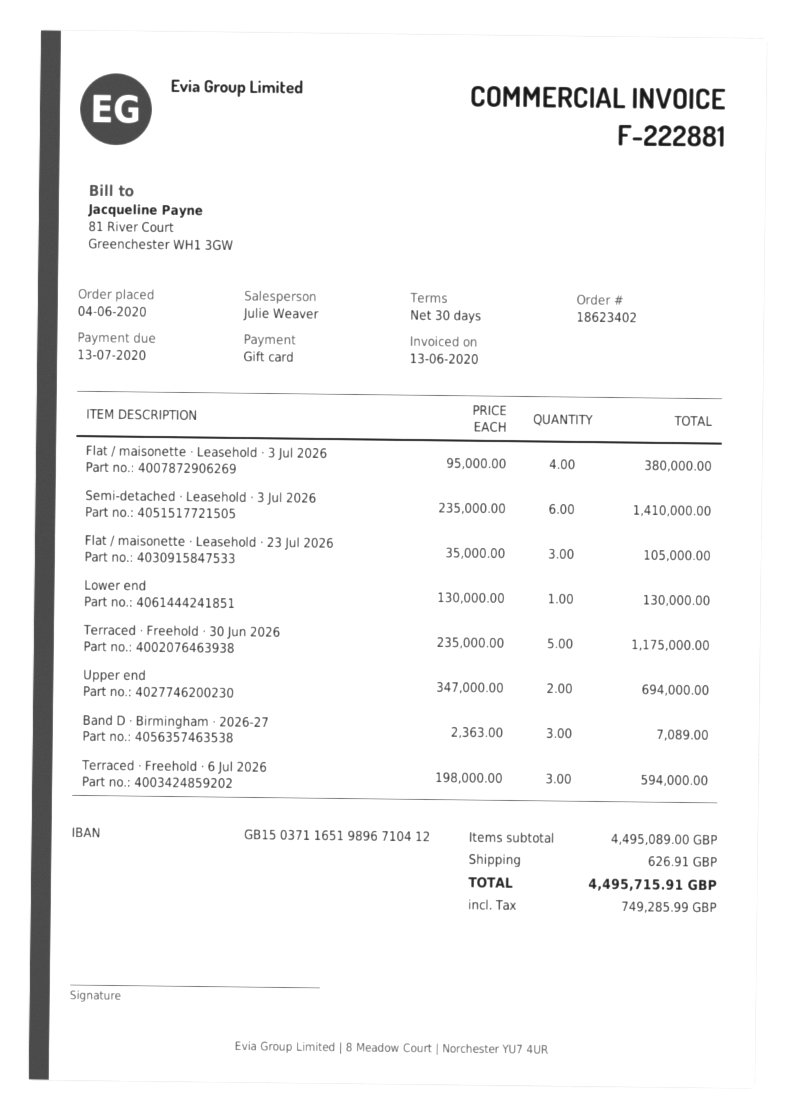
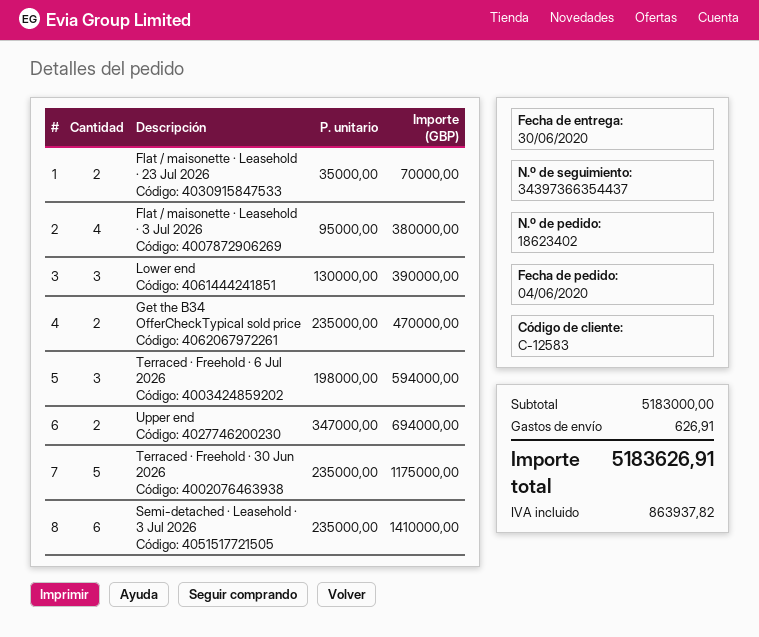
Flat / maisonette · Leasehold · 23 Jul 2026: 3 x 35000.00 = 105000.00 -> 2 x 35000.00 = 70000.00
Lower end: 1 x 130000.00 = 130000.00 -> 3 x 130000.00 = 390000.00
Band D · Birmingham · 2026-27: 3 x 2363.00 = 7089.00 -> none
Get the B34 OfferCheckTypical sold price: none -> 2 x 235000.00 = 470000.00
subtotal: 4495089.00 -> 5183000.00
tax: 749285.99 -> 863937.82
total: 4495715.91 -> 5183626.91

